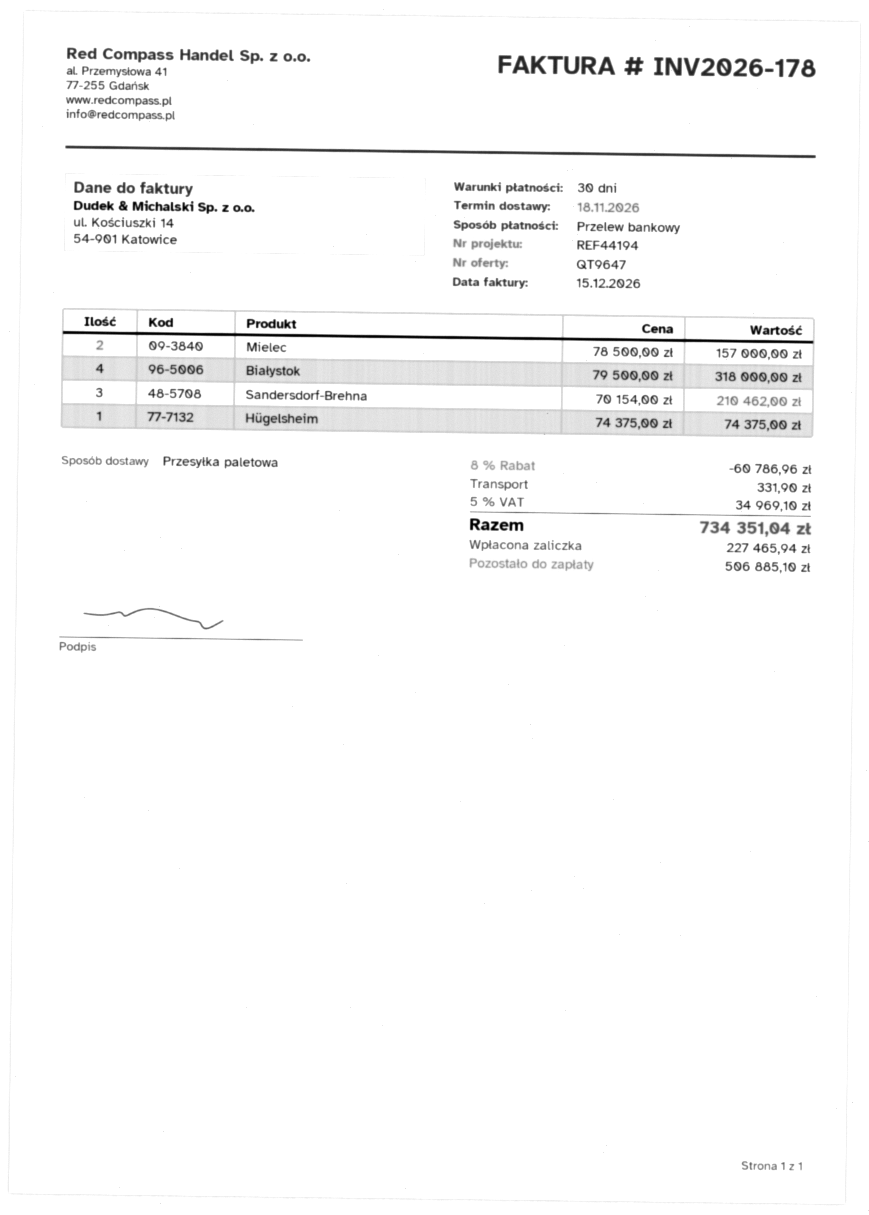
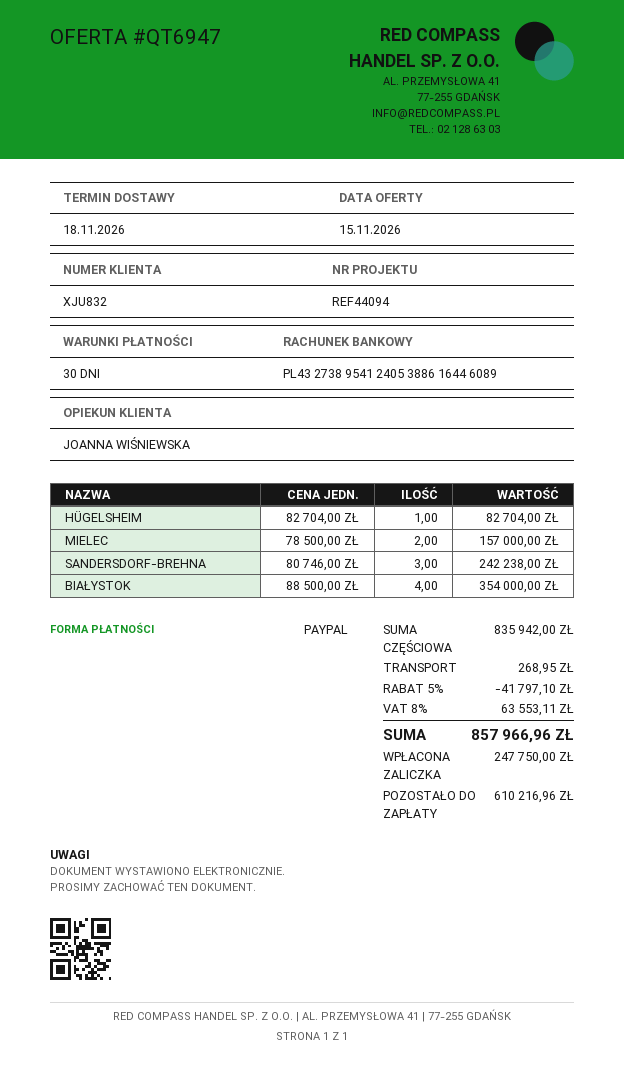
quote number: QT9647 -> QT6947
reference: REF44194 -> REF44094
payment method: bank transfer -> PayPal
Białystok: 4 x 79500.00 = 318000.00 -> 4 x 88500.00 = 354000.00
Sandersdorf-Brehna: 3 x 70154.00 = 210462.00 -> 3 x 80746.00 = 242238.00
Hügelsheim: 1 x 74375.00 = 74375.00 -> 1 x 82704.00 = 82704.00
discount: 8% = 60786.96 -> 5% = 41797.10
shipping: 331.90 -> 268.95
tax: 5% = 34969.10 -> 8% = 63553.11
total: 734351.04 -> 857966.96
deposit: 227465.94 -> 247750.00
balance: 506885.10 -> 610216.96

